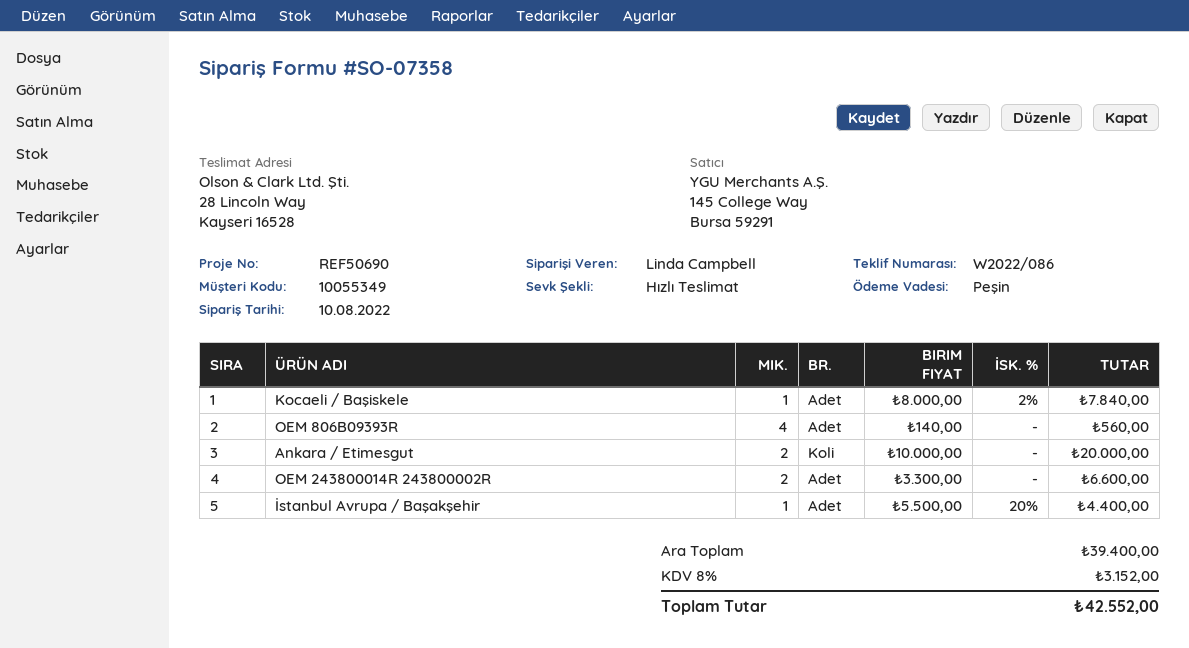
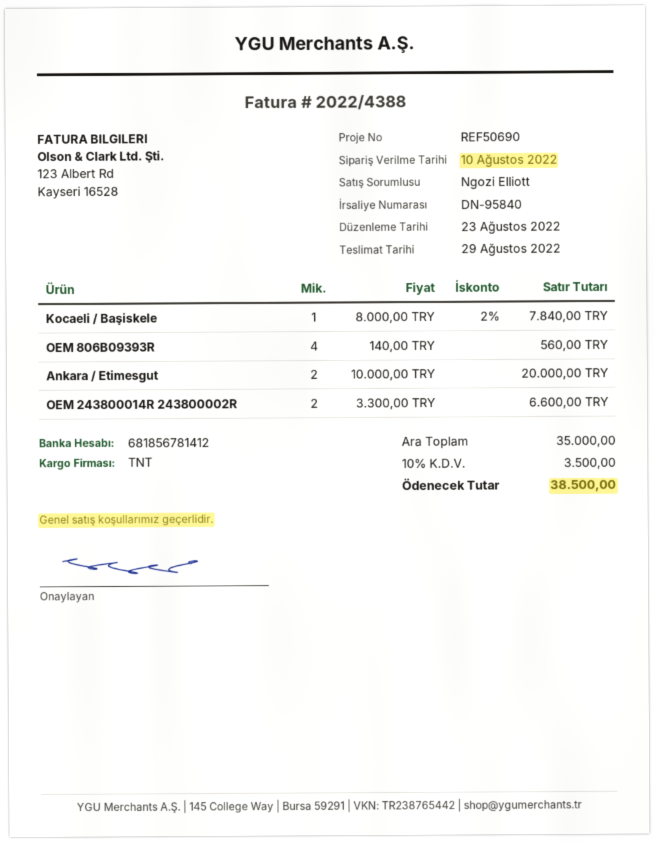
shipping method: express -> TNT
İstanbul Avrupa / Başakşehir: 1 x 5500.00 - 20% = 4400.00 -> none
subtotal: 39400.00 -> 35000.00
tax: 8% = 3152.00 -> 10% = 3500.00
total: 42552.00 -> 38500.00

